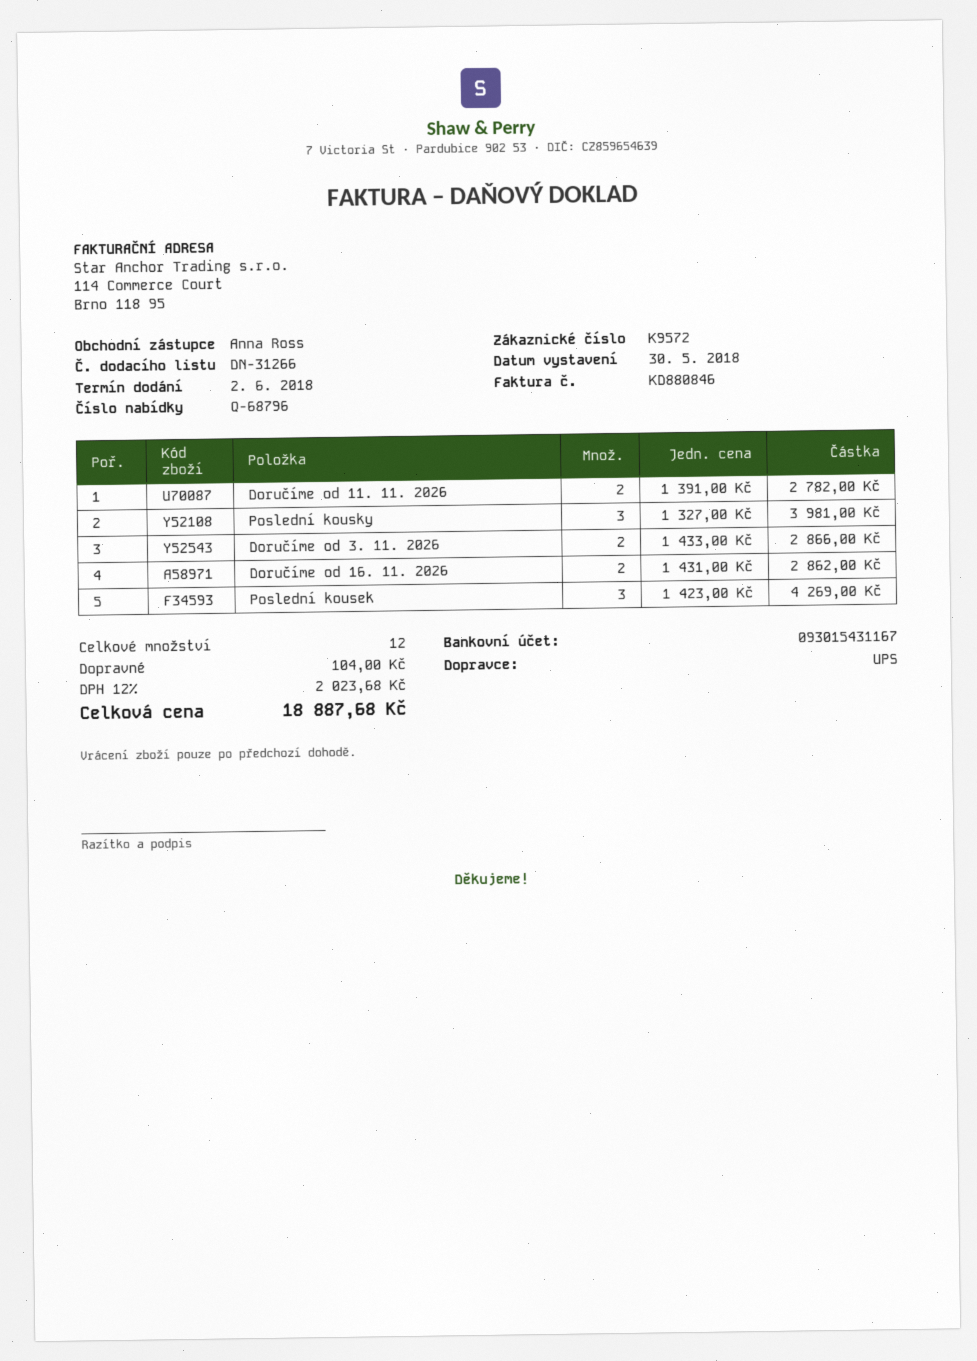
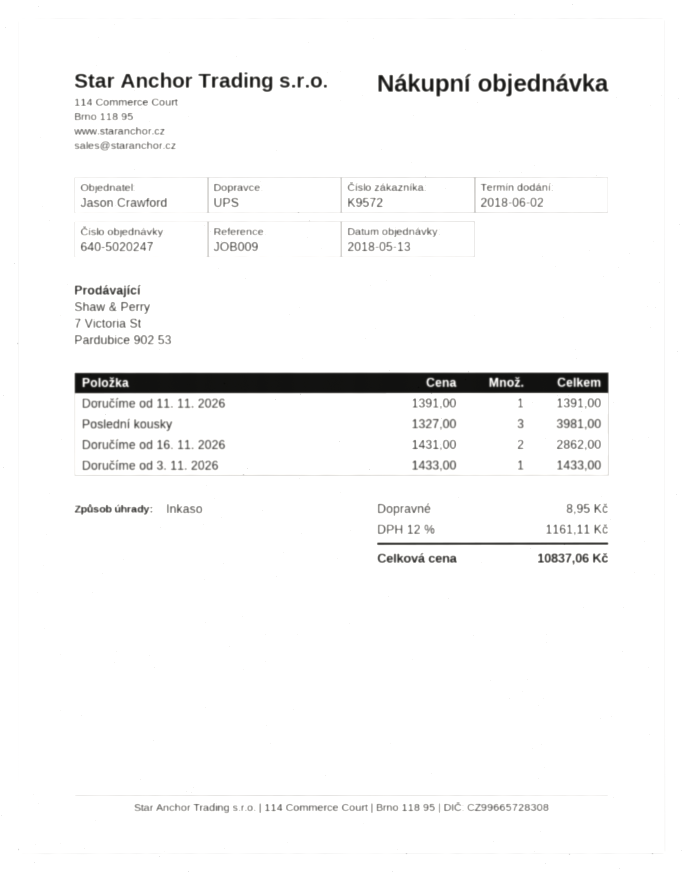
Doručíme od 11. 11. 2026: 2 x 1391.00 = 2782.00 -> 1 x 1391.00 = 1391.00
Doručíme od 3. 11. 2026: 2 x 1433.00 = 2866.00 -> 1 x 1433.00 = 1433.00
Poslední kousek: 3 x 1423.00 = 4269.00 -> none
shipping: 104.00 -> 8.95
tax: 12% = 2023.68 -> 12% = 1161.11
total: 18887.68 -> 10837.06

